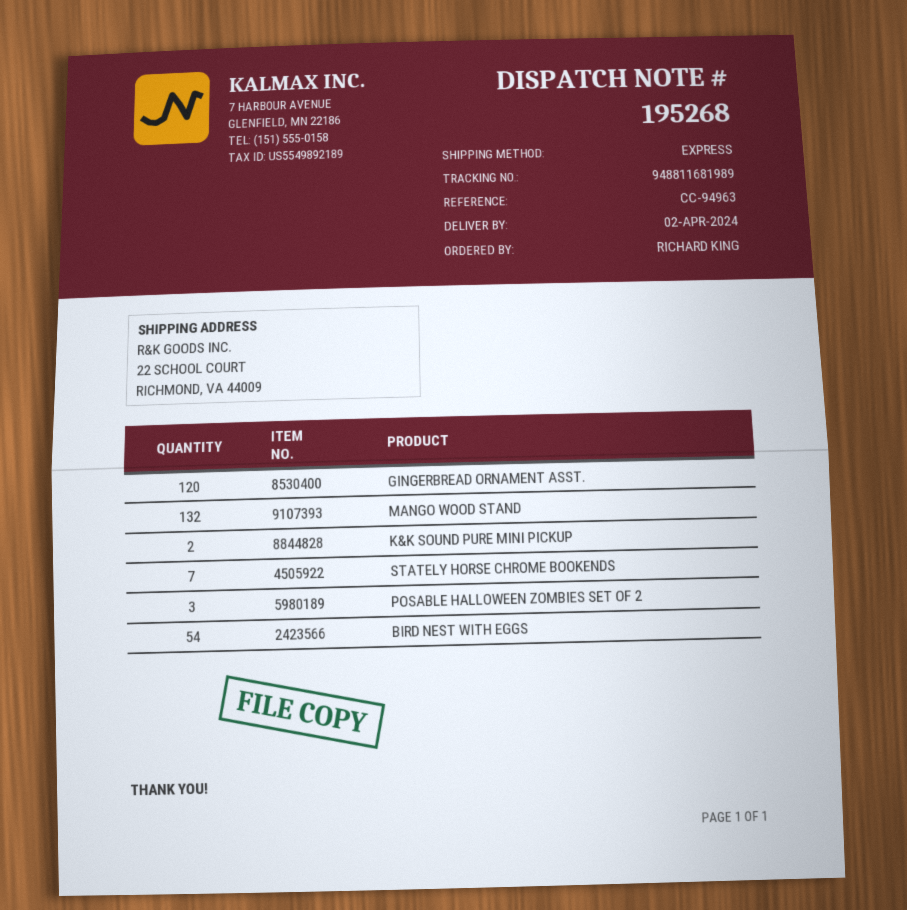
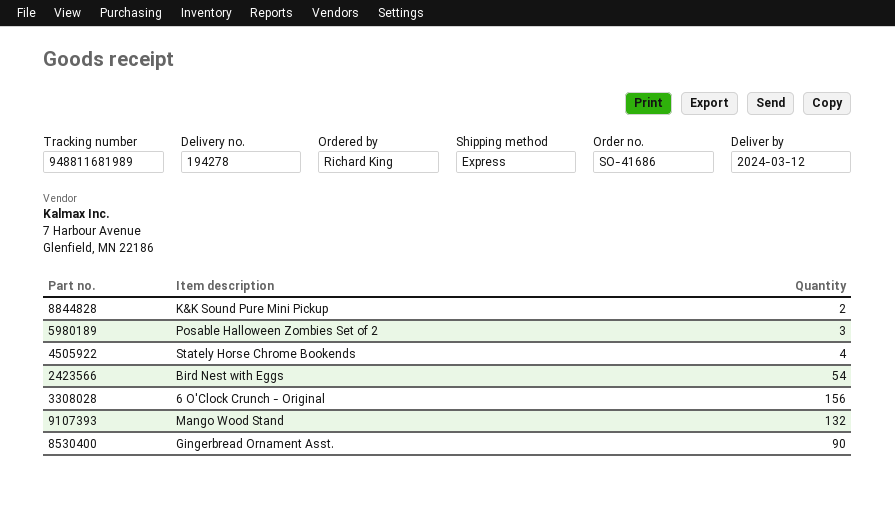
delivery note number: 195268 -> 194278
delivery date: 2024-04-02 -> 2024-03-12
GINGERBREAD ORNAMENT ASST.: 120 -> 90
STATELY HORSE CHROME BOOKENDS: 7 -> 4
6 O'Clock Crunch - Original: none -> 156

